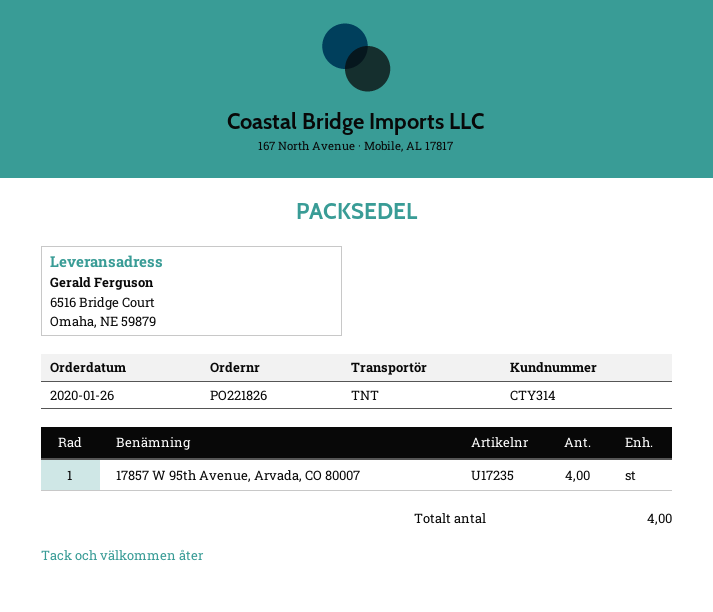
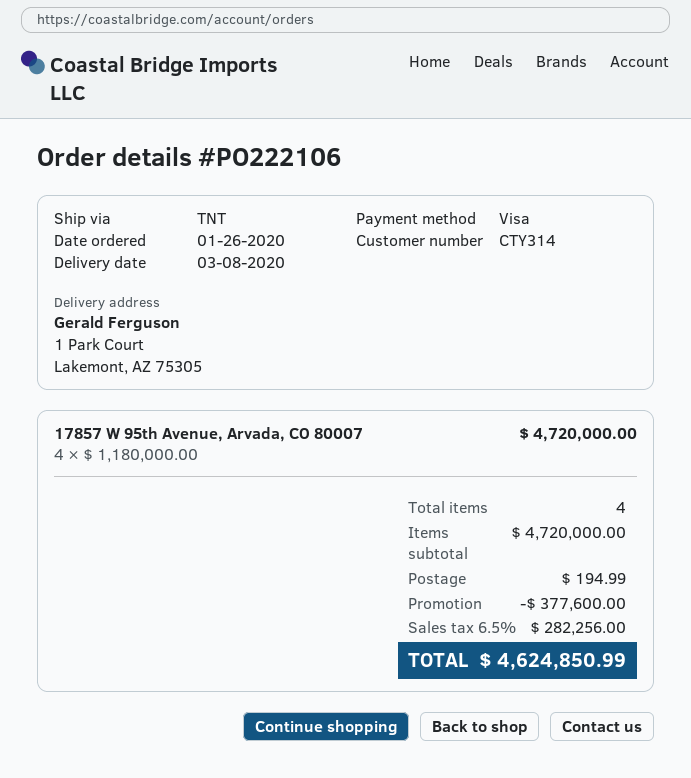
order number: PO221826 -> PO222106
ship to: 6516 Bridge Court, Omaha, NE 59879 -> 1 Park Court, Lakemont, AZ 75305

